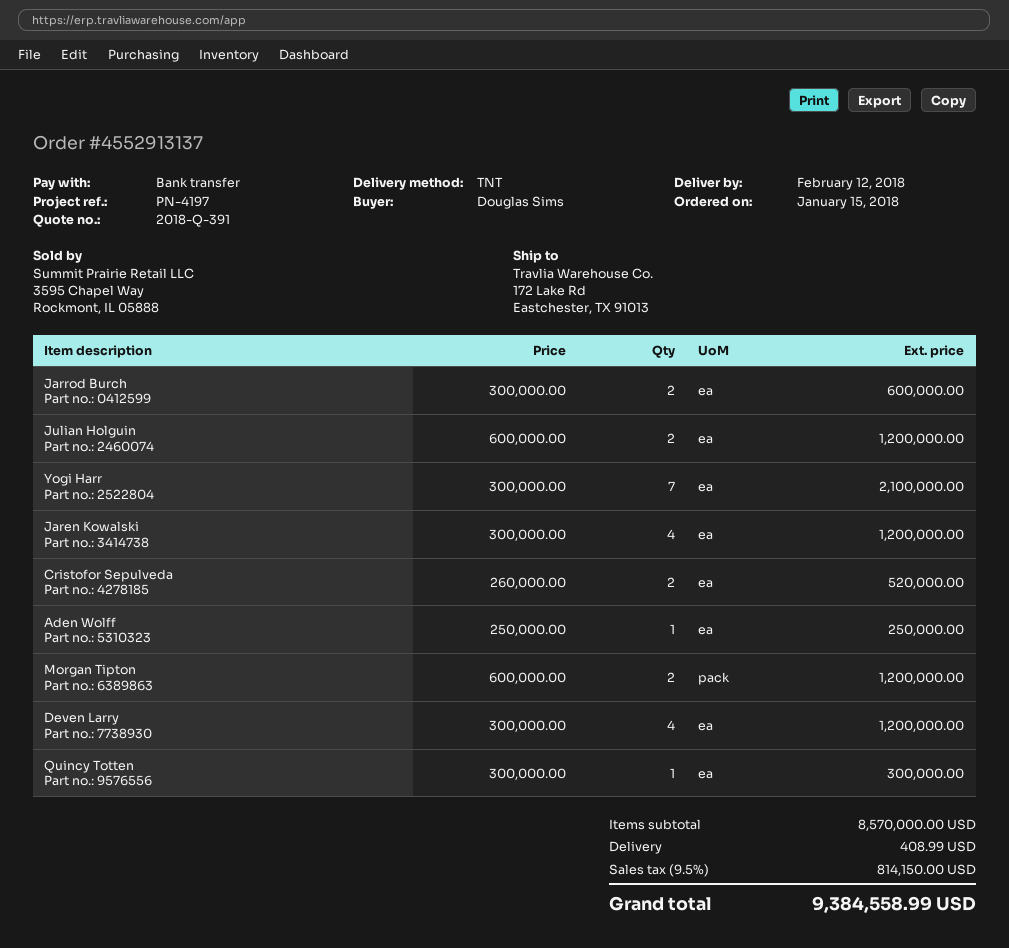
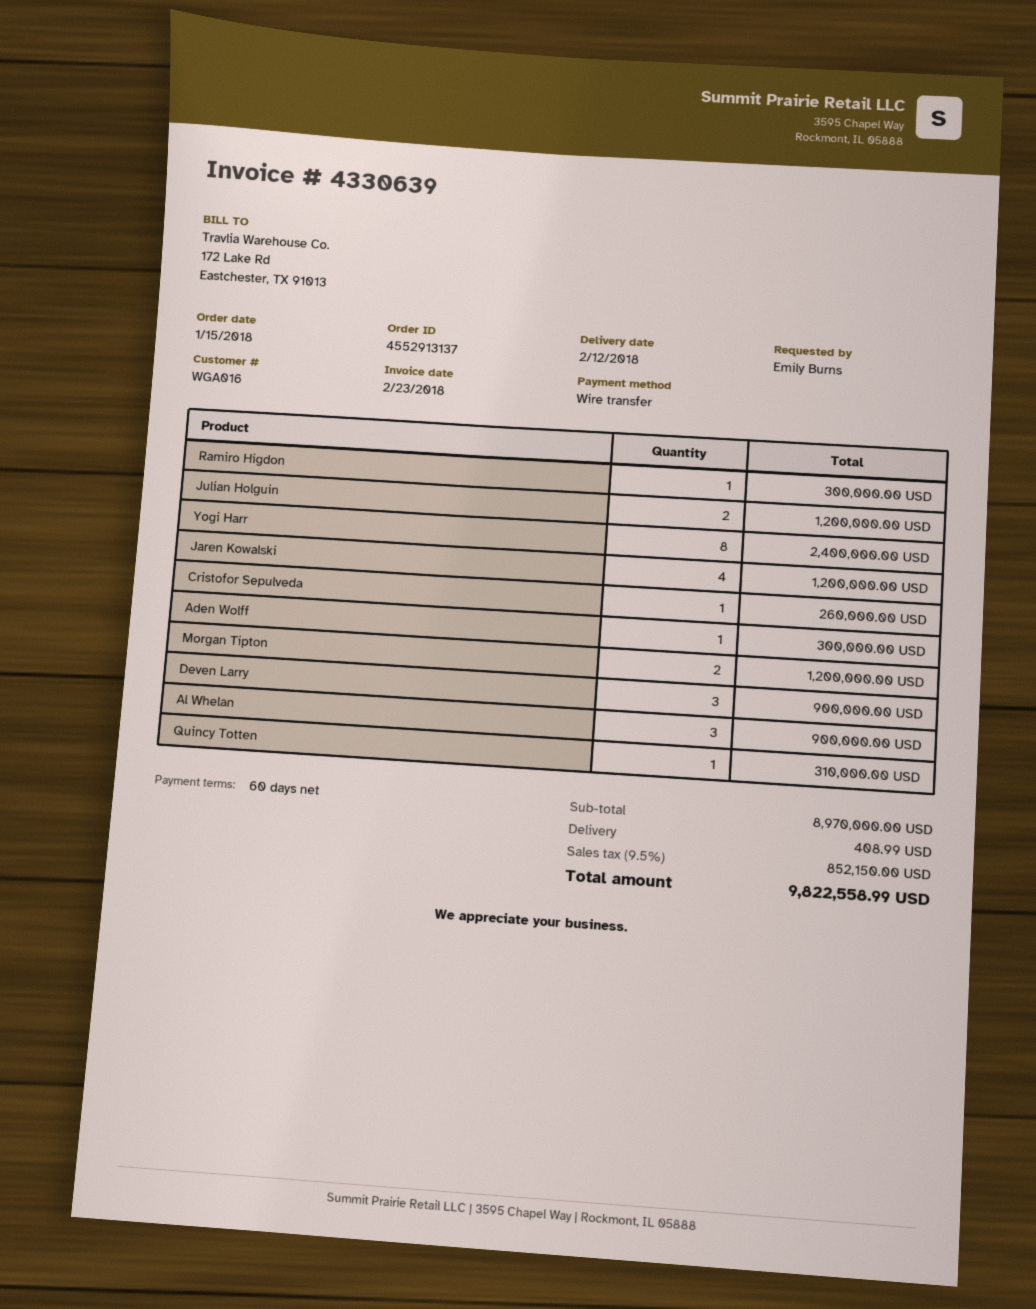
ordered by: Douglas Sims -> Emily Burns
Jarrod Burch: 2 for 600000.00 -> none
Yogi Harr: 7 for 2100000.00 -> 8 for 2400000.00
Cristofor Sepulveda: 2 for 520000.00 -> 1 for 260000.00
Aden Wolff: 1 for 250000.00 -> 1 for 300000.00
Deven Larry: 4 for 1200000.00 -> 3 for 900000.00
Quincy Totten: 1 for 300000.00 -> 1 for 310000.00
Ramiro Higdon: none -> 1 for 300000.00
Al Whelan: none -> 3 for 900000.00
subtotal: 8570000.00 -> 8970000.00
tax: 9.5% = 814150.00 -> 9.5% = 852150.00
total: 9384558.99 -> 9822558.99

